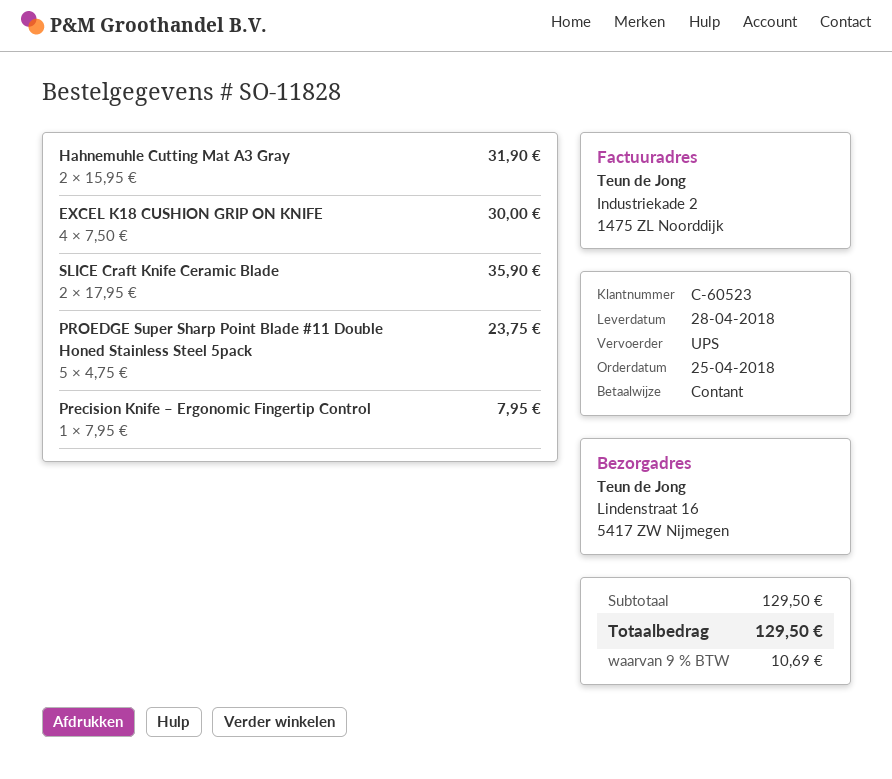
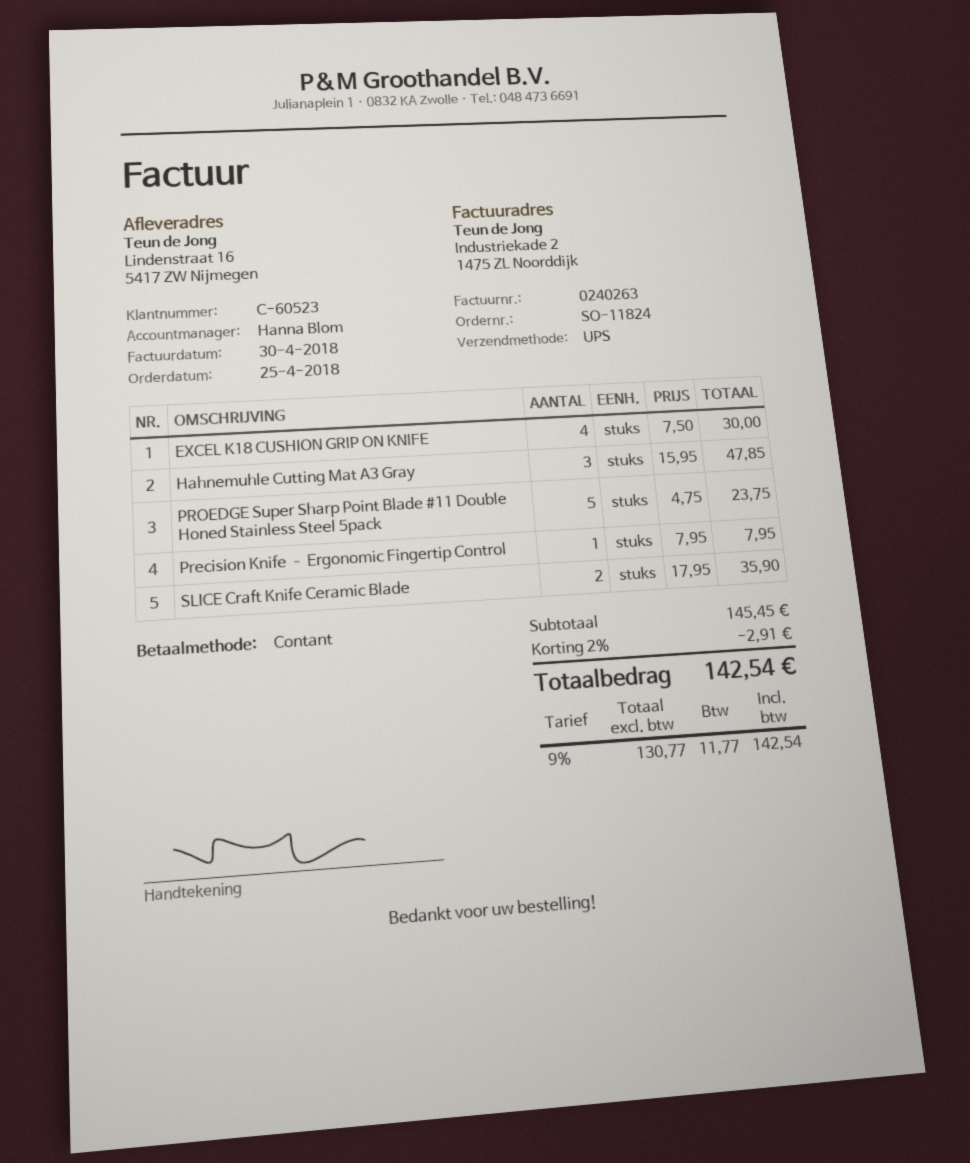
order number: SO-11828 -> SO-11824
Hahnemuhle Cutting Mat A3 Gray: 2 x 15.95 = 31.90 -> 3 x 15.95 = 47.85
subtotal: 129.50 -> 145.45
discount: none -> 2% = 2.91
tax: 9% = 10.69 -> 9% = 11.77
total: 129.50 -> 142.54

